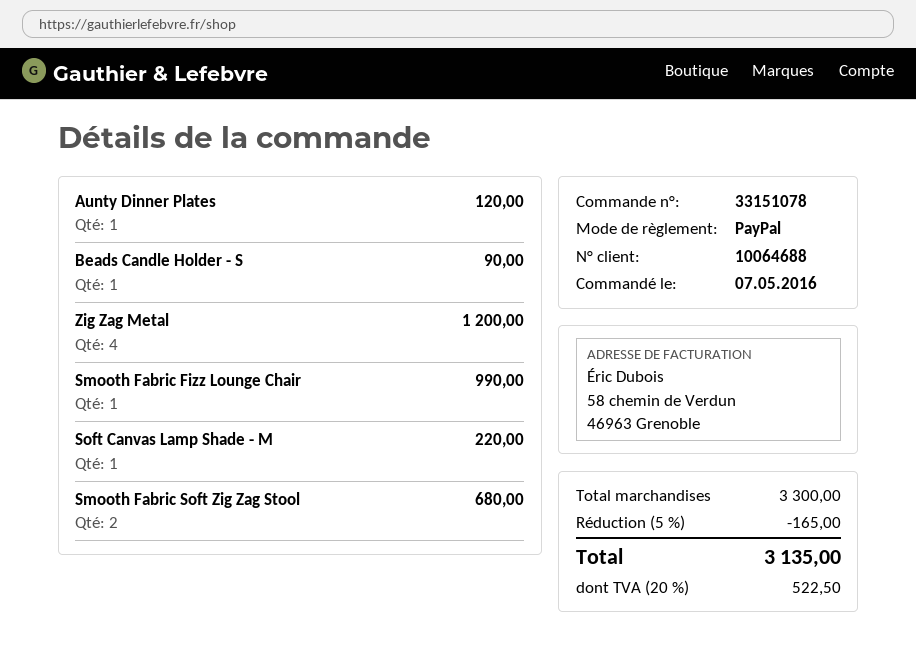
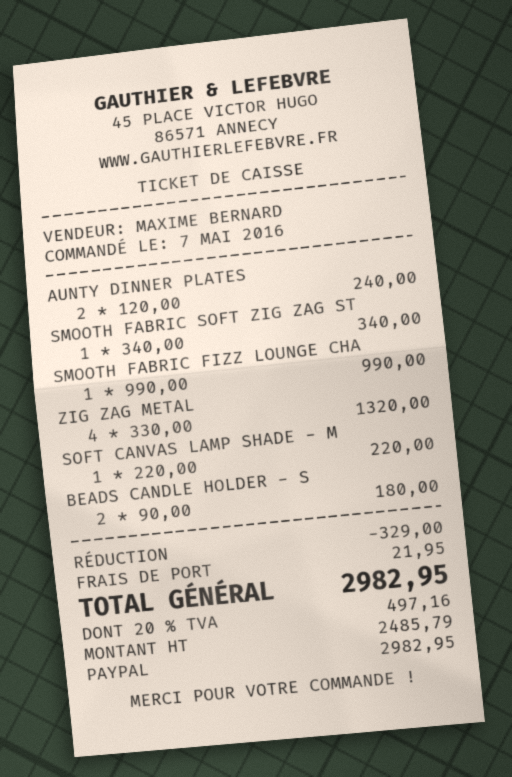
Aunty Dinner Plates: 1 for 120.00 -> 2 for 240.00
Beads Candle Holder - S: 1 for 90.00 -> 2 for 180.00
Zig Zag Metal: 4 for 1200.00 -> 4 for 1320.00
Smooth Fabric Soft Zig Zag Stool: 2 for 680.00 -> 1 for 340.00
discount: 165.00 -> 329.00
shipping: none -> 21.95
tax: 20% = 522.50 -> 20% = 497.16
total: 3135.00 -> 2982.95

